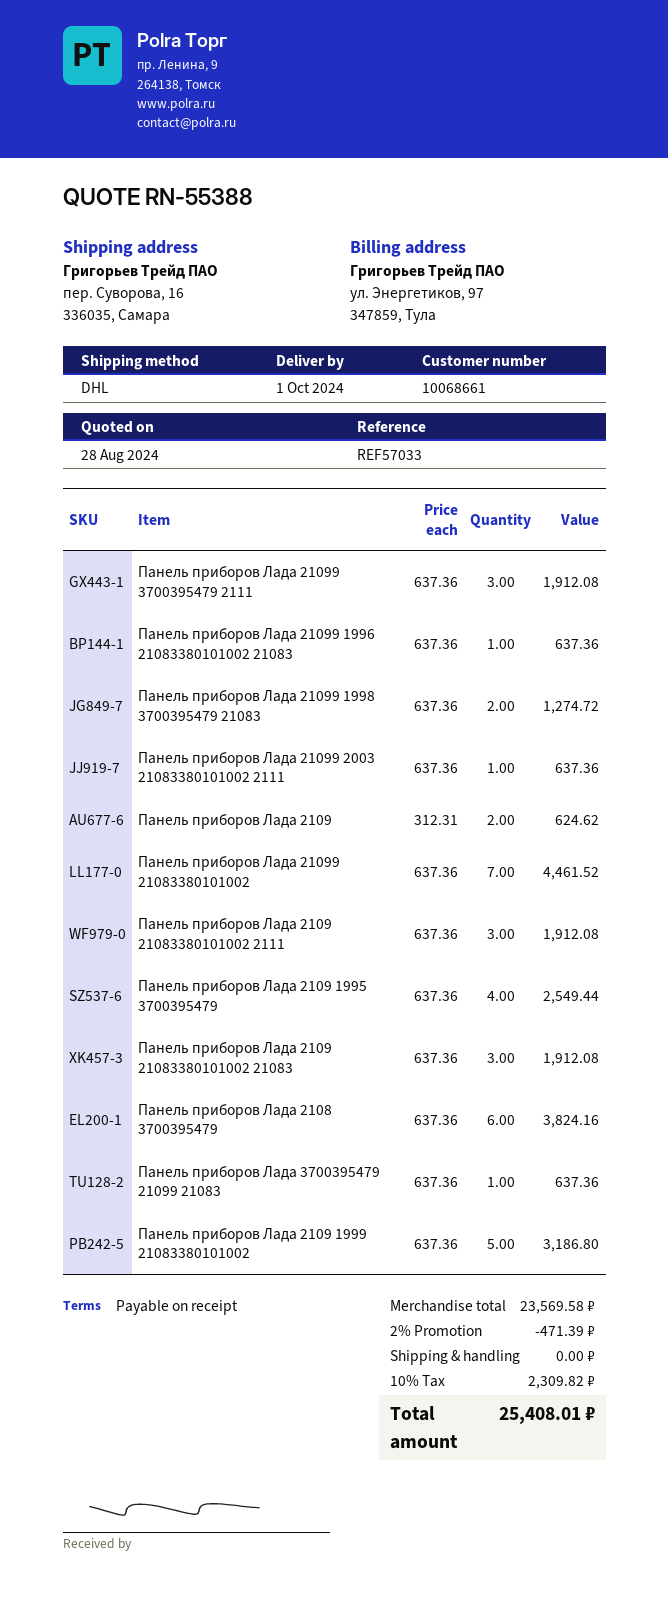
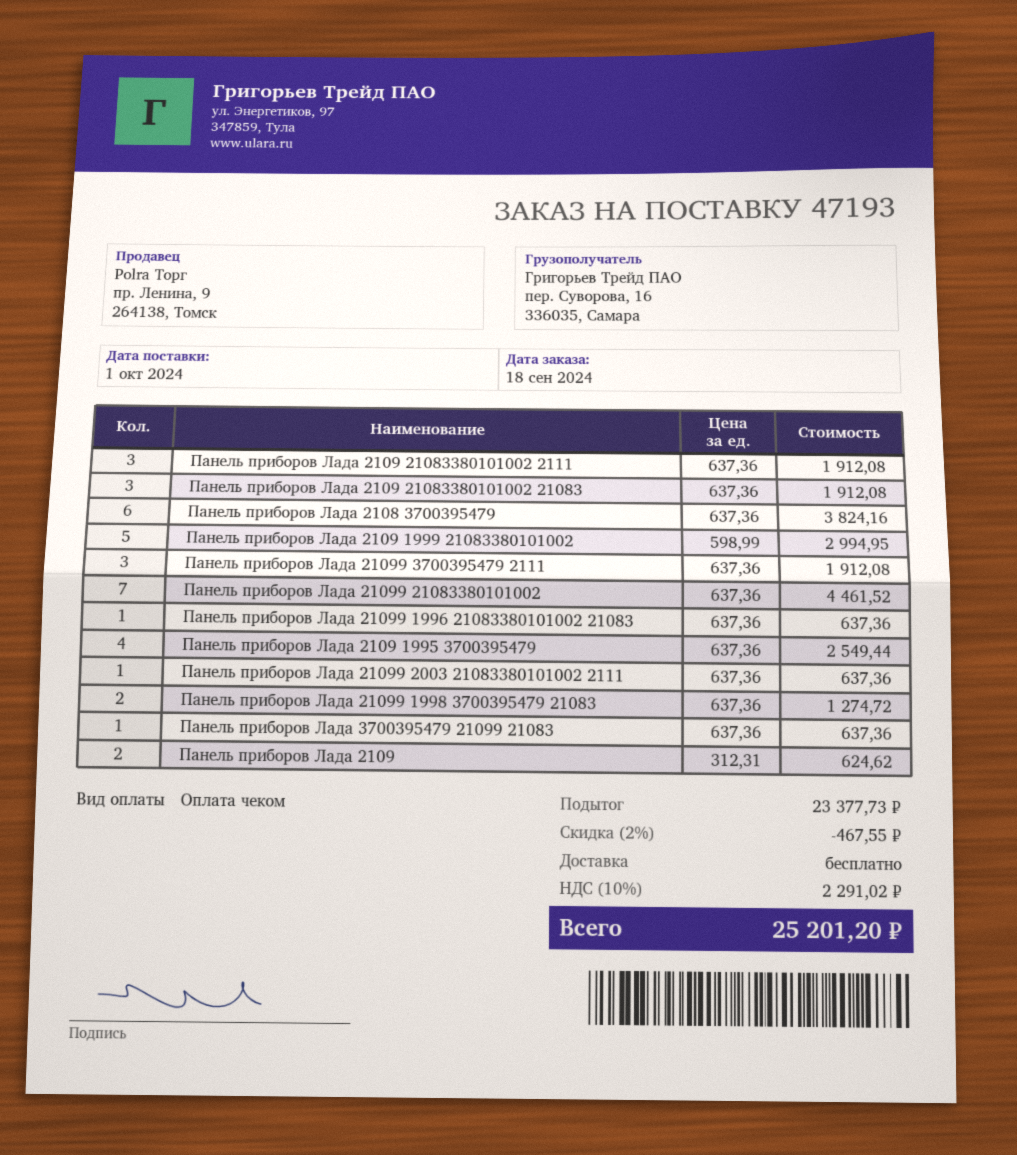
Панель приборов Лада 2109 1999 21083380101002: 5 x 637.36 = 3186.80 -> 5 x 598.99 = 2994.95
subtotal: 23569.58 -> 23377.73
discount: 2% = 471.39 -> 2% = 467.55
tax: 10% = 2309.82 -> 10% = 2291.02
total: 25408.01 -> 25201.20

